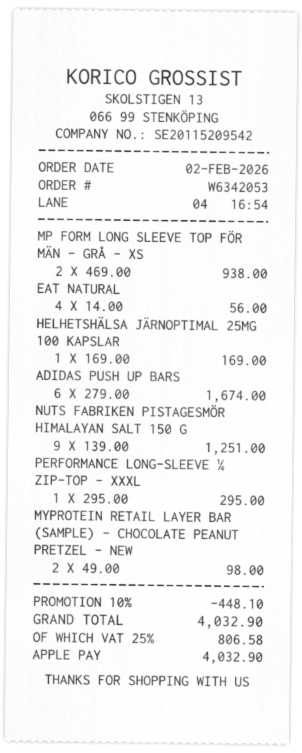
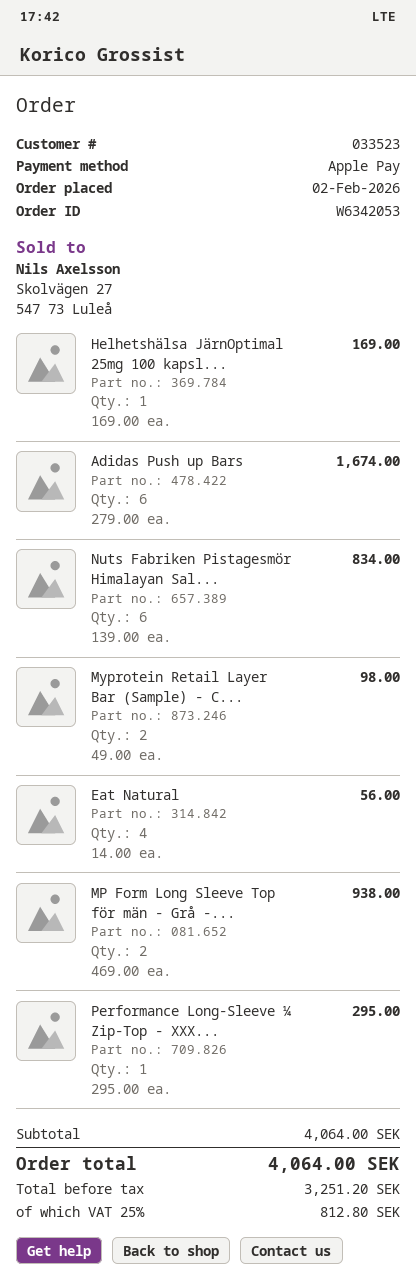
NUTS FABRIKEN PISTAGESMÖR HIMALAYAN SALT 150 G: 9 x 139.00 = 1251.00 -> 6 x 139.00 = 834.00
discount: 10% = 448.10 -> none
tax: 25% = 806.58 -> 25% = 812.80
total: 4032.90 -> 4064.00

